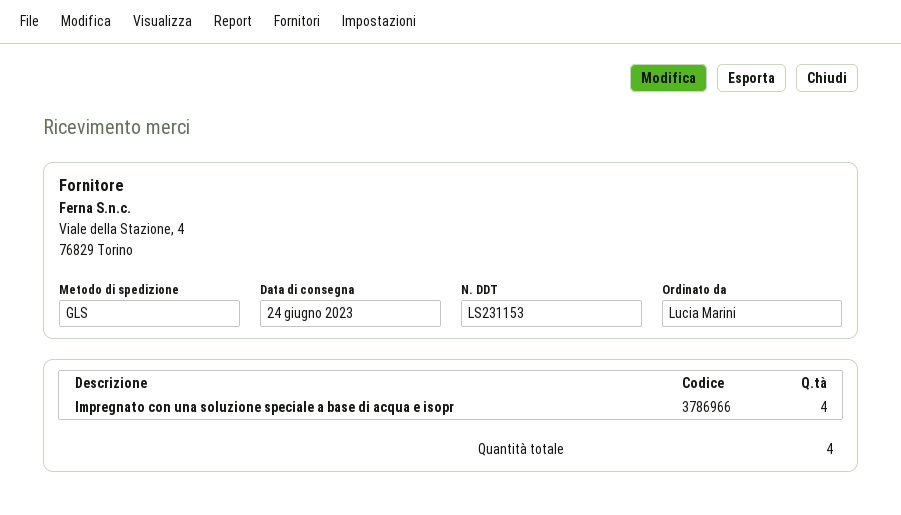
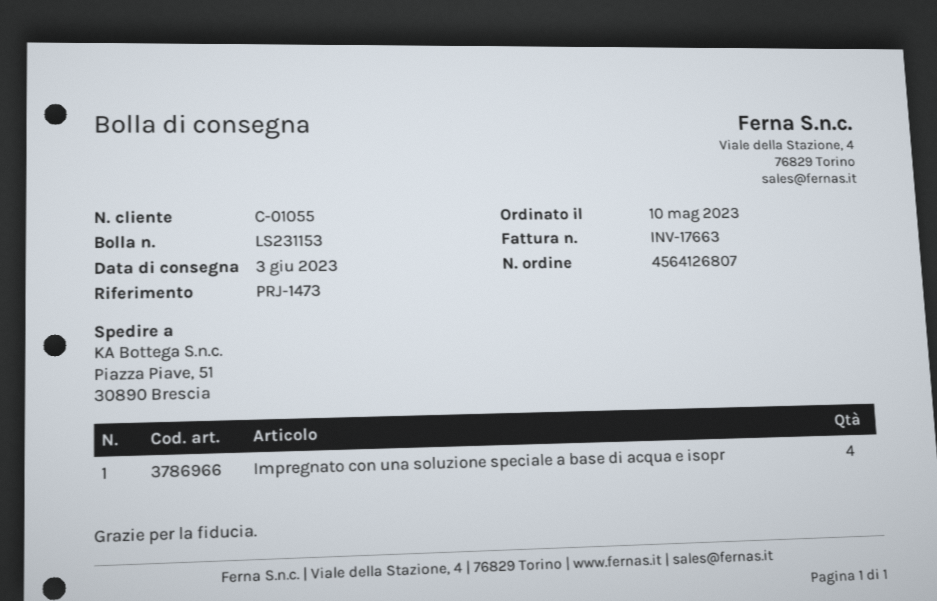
delivery date: 2023-06-24 -> 2023-06-03

